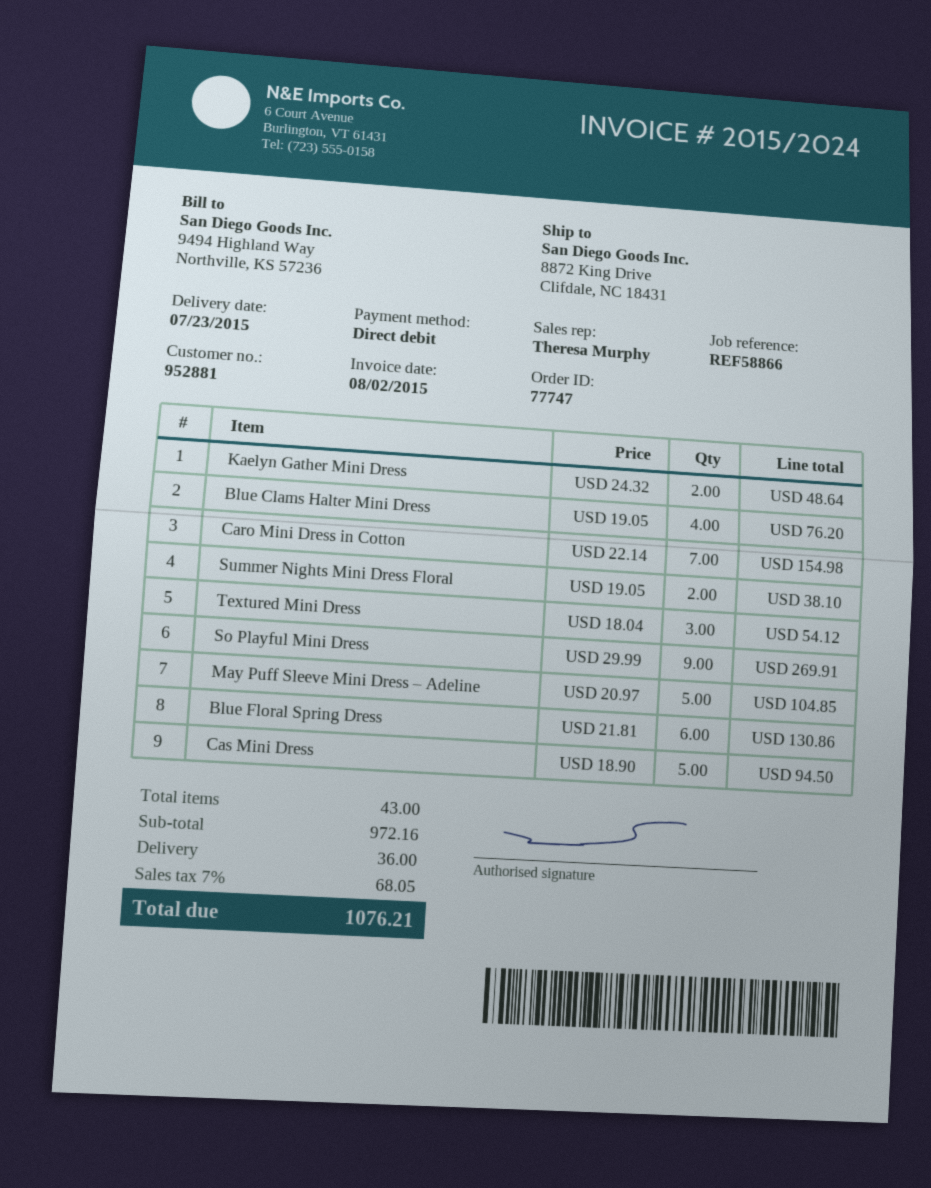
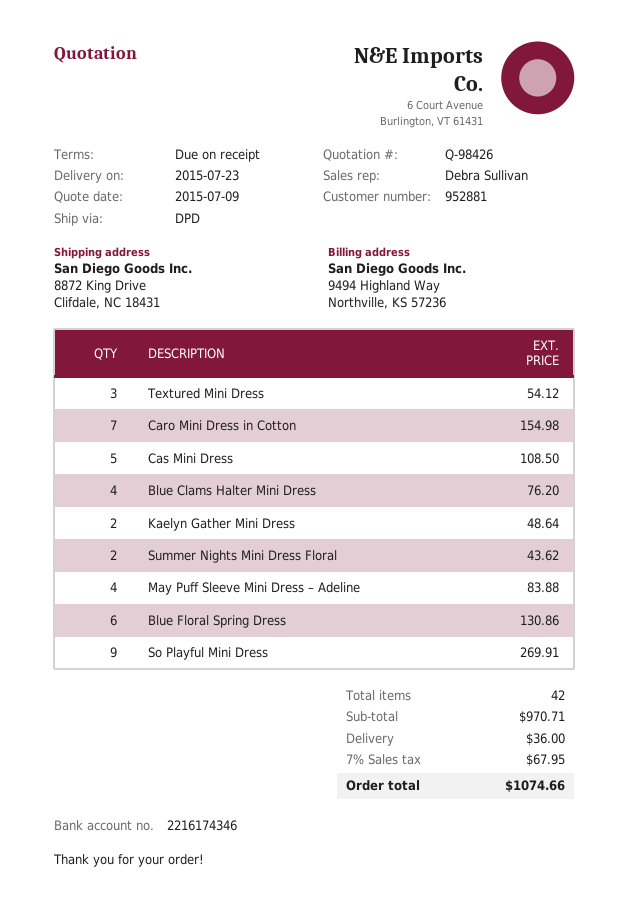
sales rep: Theresa Murphy -> Debra Sullivan
Summer Nights Mini Dress Floral: 2 for 38.10 -> 2 for 43.62
May Puff Sleeve Mini Dress – Adeline: 5 for 104.85 -> 4 for 83.88
Cas Mini Dress: 5 for 94.50 -> 5 for 108.50
total quantity: 43 -> 42
subtotal: 972.16 -> 970.71
tax: 7% = 68.05 -> 7% = 67.95
total: 1076.21 -> 1074.66

